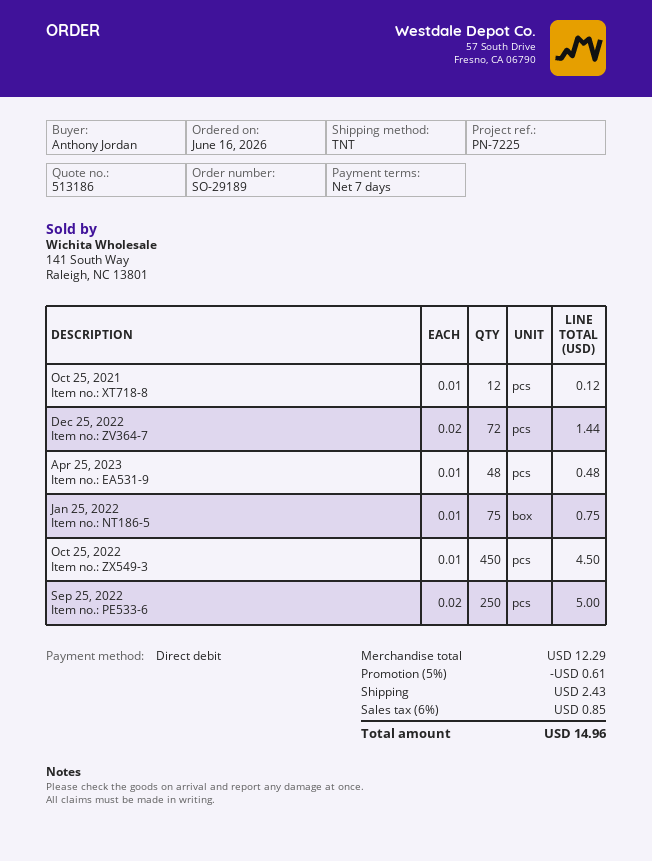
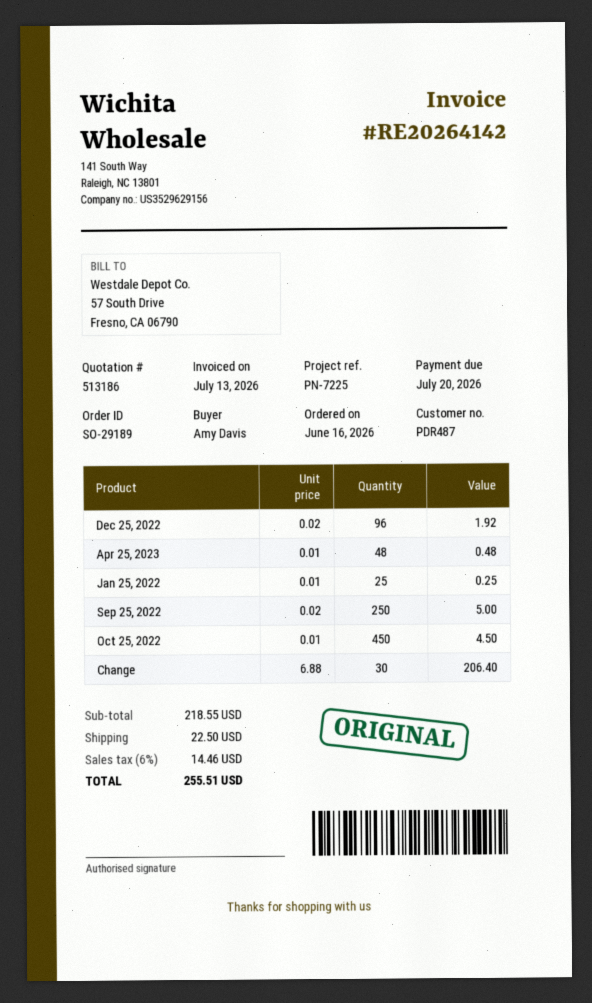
ordered by: Anthony Jordan -> Amy Davis
Oct 25, 2021: 12 x 0.01 = 0.12 -> none
Dec 25, 2022: 72 x 0.02 = 1.44 -> 96 x 0.02 = 1.92
Jan 25, 2022: 75 x 0.01 = 0.75 -> 25 x 0.01 = 0.25
Change: none -> 30 x 6.88 = 206.40
subtotal: 12.29 -> 218.55
discount: 5% = 0.61 -> none
shipping: 2.43 -> 22.50
tax: 6% = 0.85 -> 6% = 14.46
total: 14.96 -> 255.51

